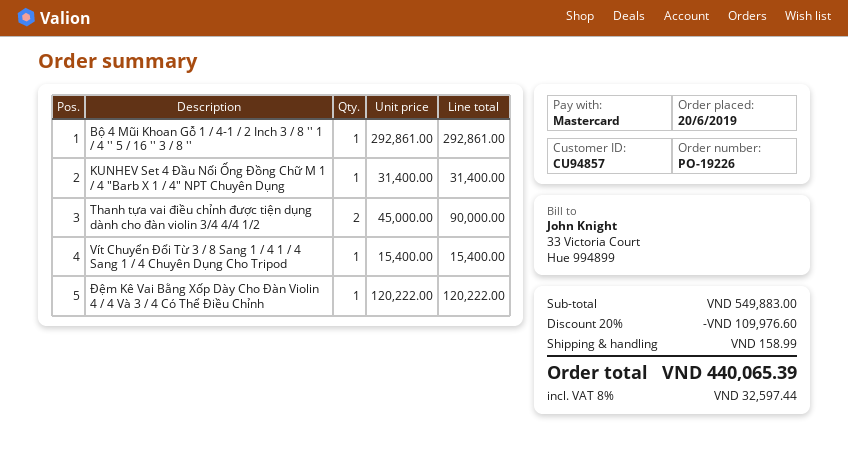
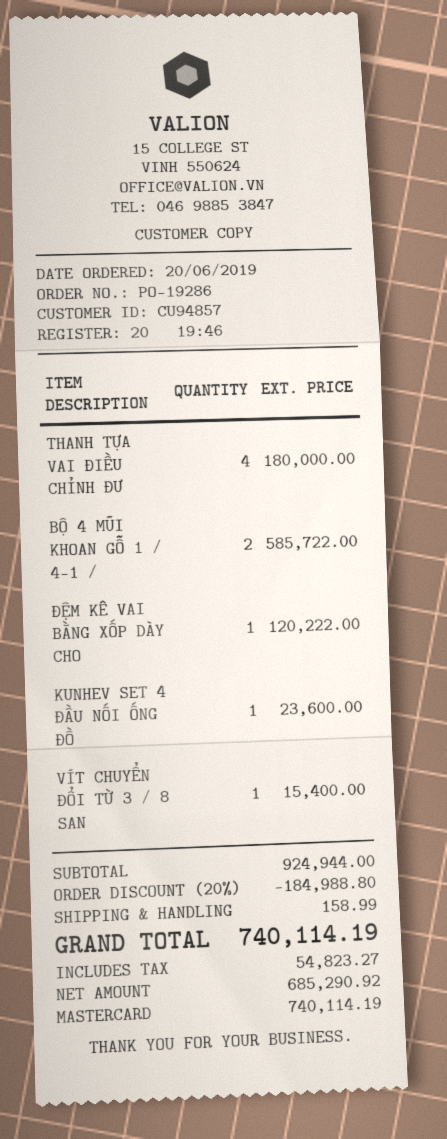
order number: PO-19226 -> PO-19286
Bộ 4 Mũi Khoan Gỗ 1 / 4-1 / 2 Inch 3 / 8 '' 1 / 4 '' 5 / 16 '' 3 / 8 '': 1 for 292861.00 -> 2 for 585722.00
KUNHEV Set 4 Đầu Nối Ống Đồng Chữ M 1 / 4 "Barb X 1 / 4" NPT Chuyên Dụng: 1 for 31400.00 -> 1 for 23600.00
Thanh tựa vai điều chỉnh được tiện dụng dành cho đàn violin 3/4 4/4 1/2: 2 for 90000.00 -> 4 for 180000.00
subtotal: 549883.00 -> 924944.00
discount: 20% = 109976.60 -> 20% = 184988.80
tax: 32597.44 -> 54823.27
total: 440065.39 -> 740114.19

